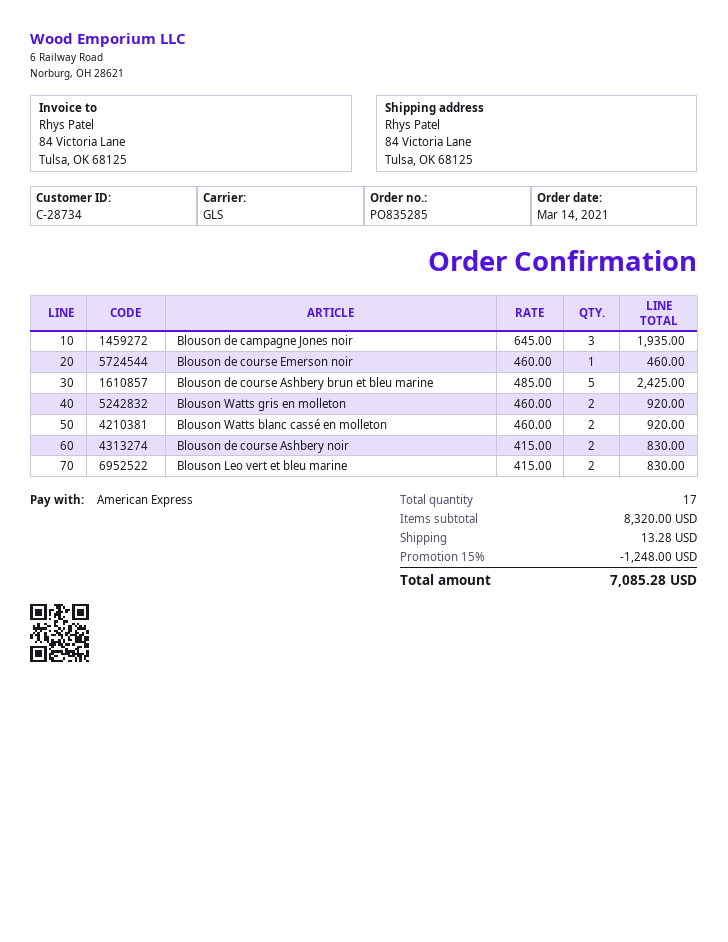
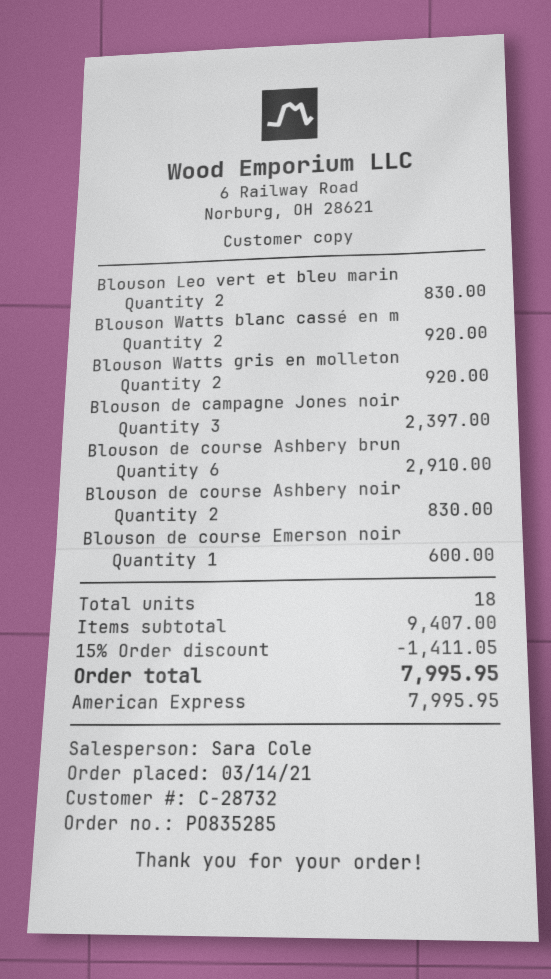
customer number: C-28734 -> C-28732
Blouson de campagne Jones noir: 3 for 1935.00 -> 3 for 2397.00
Blouson de course Emerson noir: 1 for 460.00 -> 1 for 600.00
Blouson de course Ashbery brun et bleu marine: 5 for 2425.00 -> 6 for 2910.00
total quantity: 17 -> 18
subtotal: 8320.00 -> 9407.00
discount: 15% = 1248.00 -> 15% = 1411.05
shipping: 13.28 -> none
total: 7085.28 -> 7995.95

